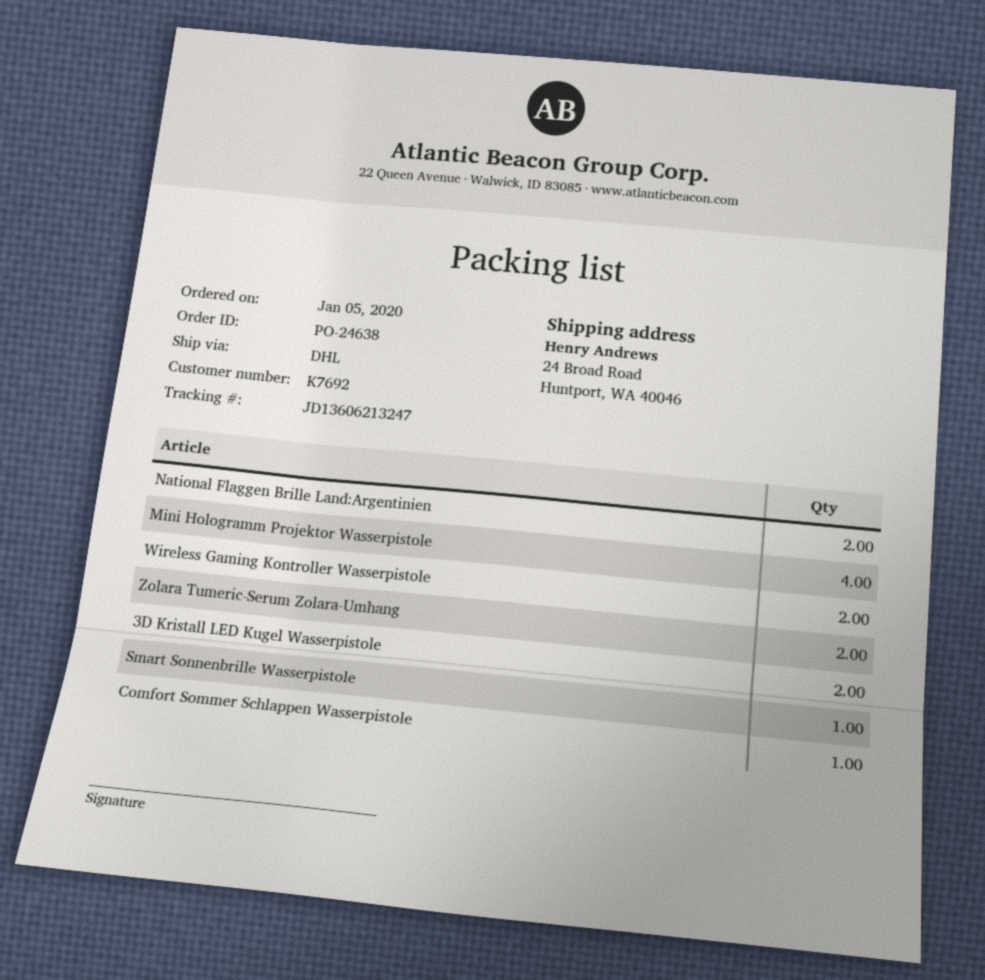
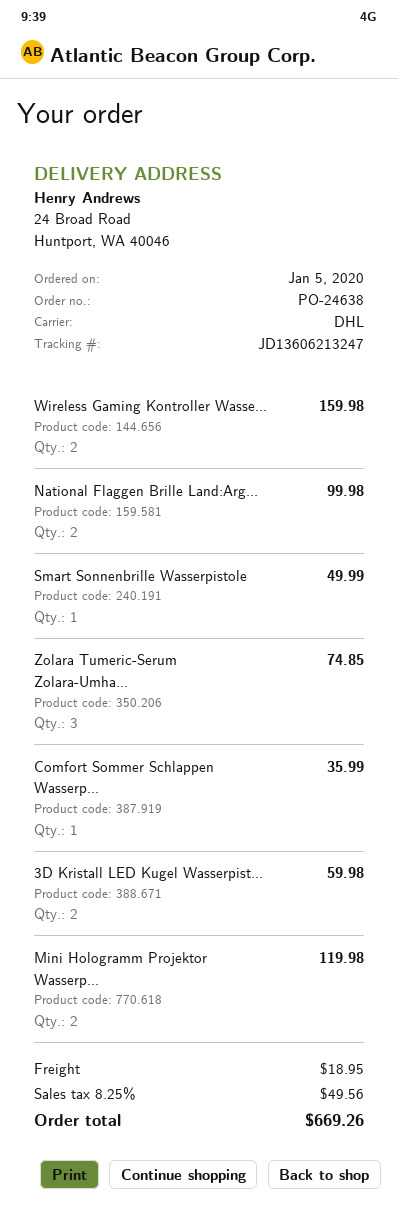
Mini Hologramm Projektor Wasserpistole: 4 -> 2
Zolara Tumeric-Serum Zolara-Umhang: 2 -> 3

